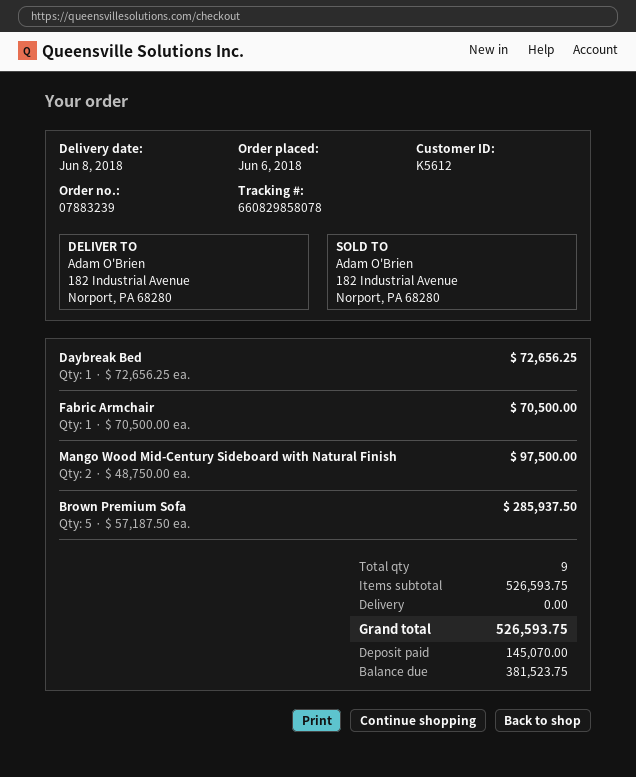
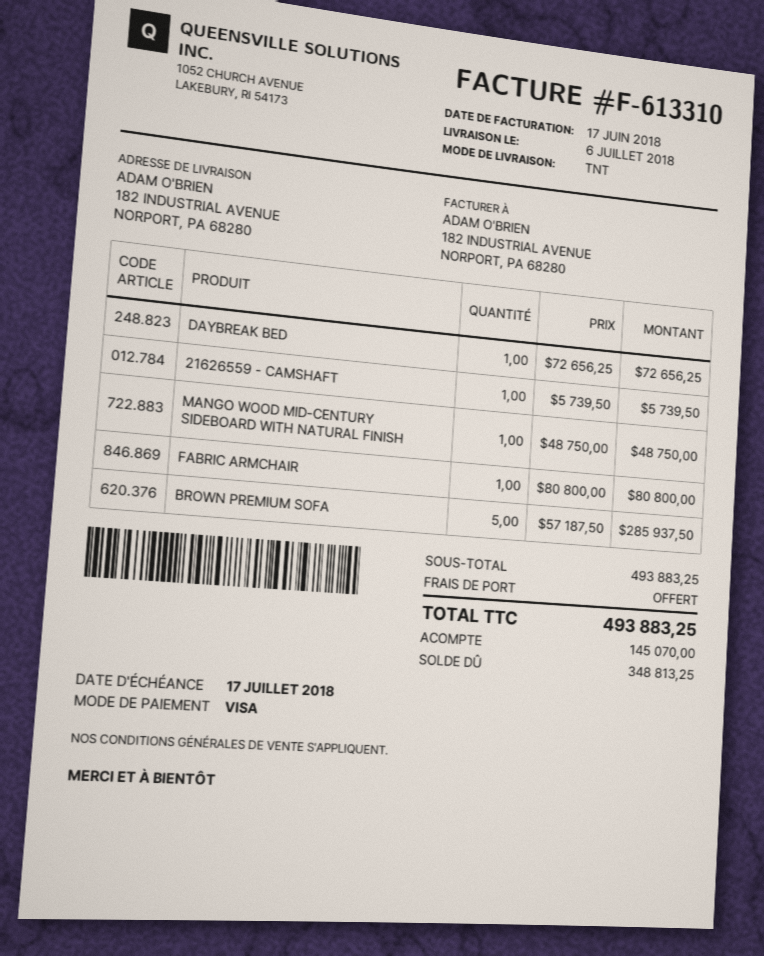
delivery date: 2018-06-08 -> 2018-07-06
Fabric Armchair: 1 x 70500.00 = 70500.00 -> 1 x 80800.00 = 80800.00
Mango Wood Mid‑Century Sideboard with Natural Finish: 2 x 48750.00 = 97500.00 -> 1 x 48750.00 = 48750.00
21626559 - CAMSHAFT: none -> 1 x 5739.50 = 5739.50
subtotal: 526593.75 -> 493883.25
total: 526593.75 -> 493883.25
balance: 381523.75 -> 348813.25

